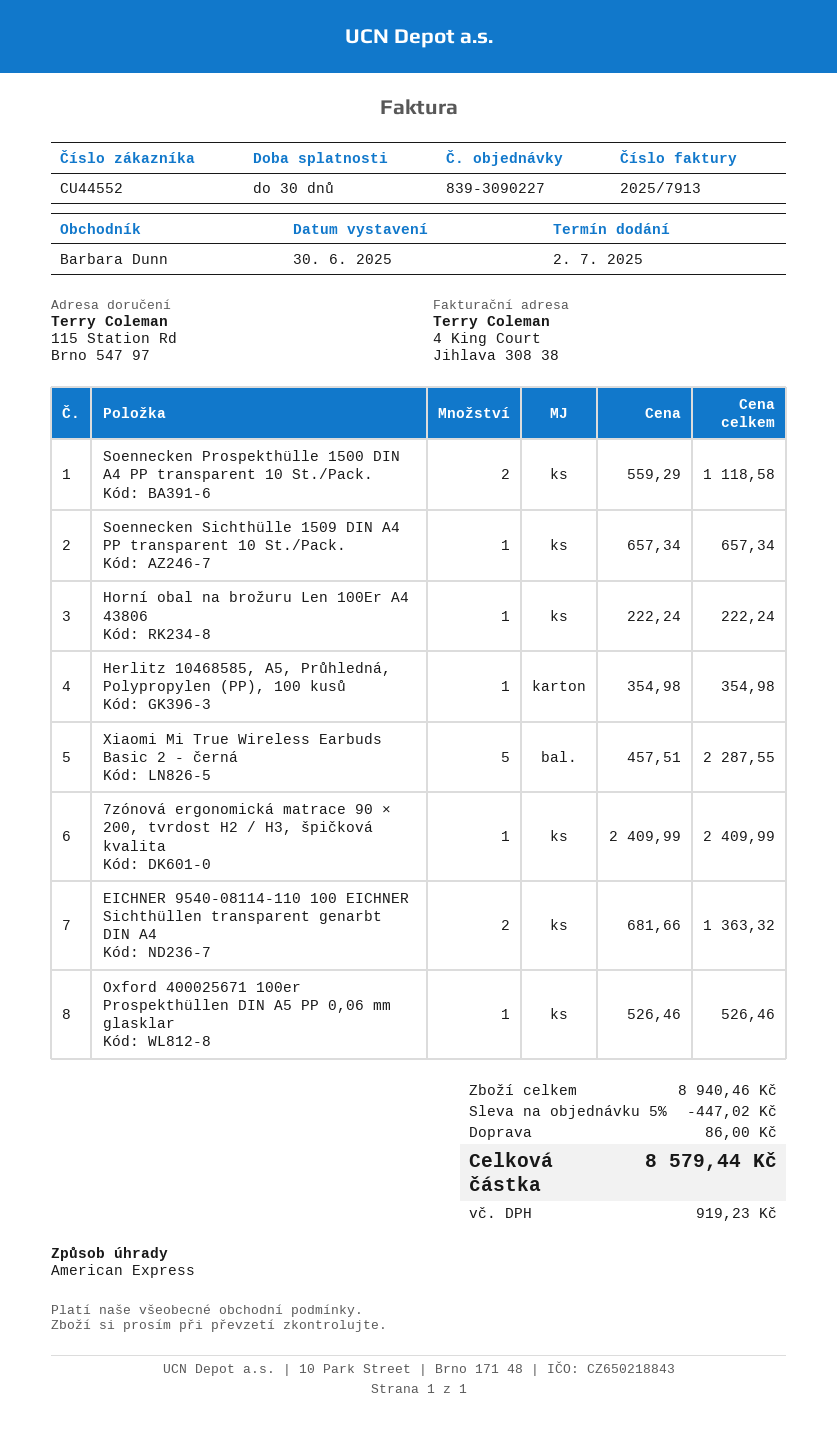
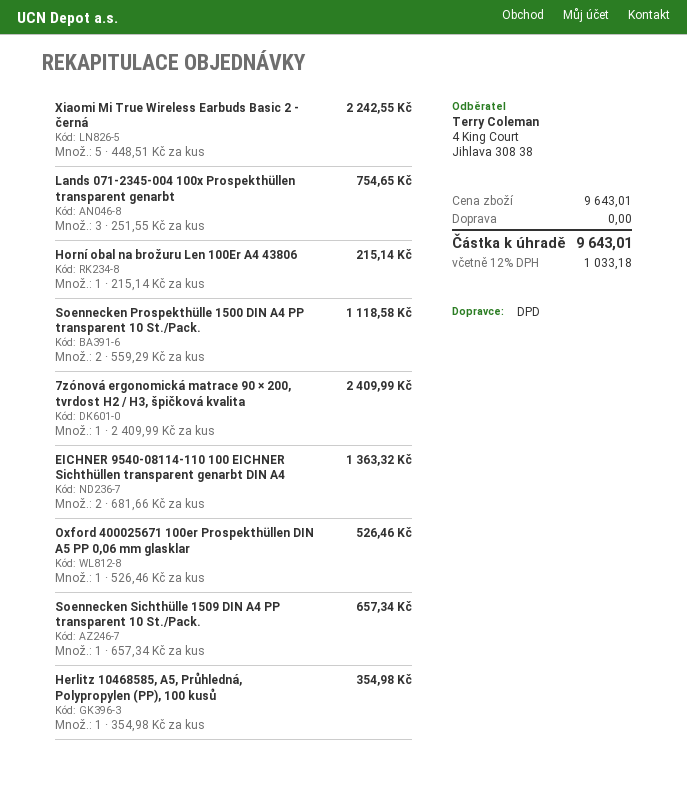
Horní obal na brožuru Len 100Er A4 43806: 1 x 222.24 = 222.24 -> 1 x 215.14 = 215.14
Xiaomi Mi True Wireless Earbuds Basic 2 - černá: 5 x 457.51 = 2287.55 -> 5 x 448.51 = 2242.55
Lands 071-2345-004 100x Prospekthüllen transparent genarbt: none -> 3 x 251.55 = 754.65
subtotal: 8940.46 -> 9643.01
discount: 5% = 447.02 -> none
shipping: 86.00 -> 0.00
tax: 919.23 -> 1033.18
total: 8579.44 -> 9643.01

